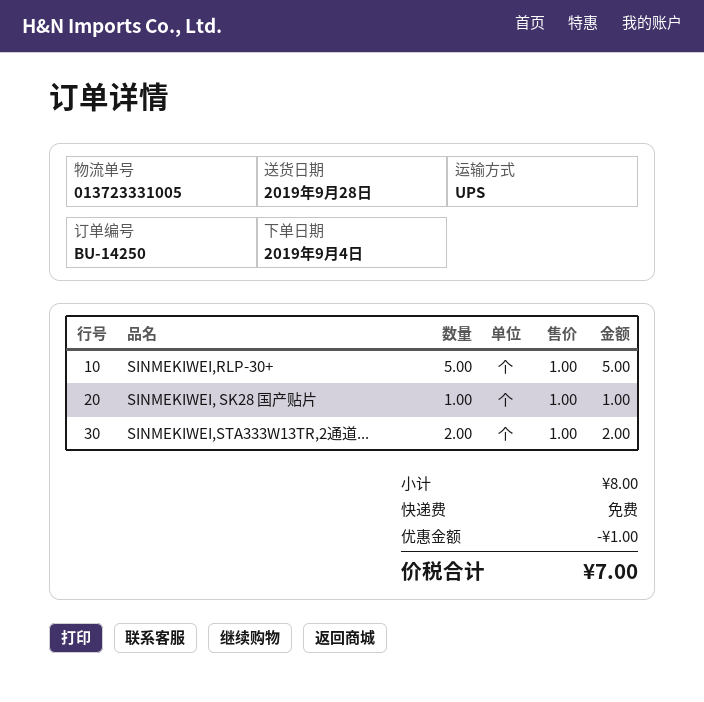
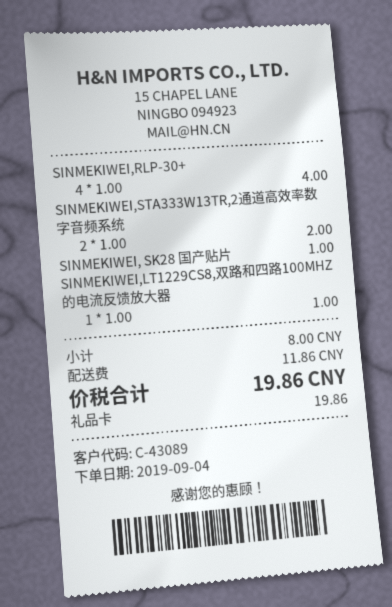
SINMEKIWEI,RLP-30+: 5 x 1.00 = 5.00 -> 4 x 1.00 = 4.00
SINMEKIWEI,LT1229CS8,双路和四路100MHZ的电流反馈放大器: none -> 1 x 1.00 = 1.00
discount: 1.00 -> none
shipping: 0.00 -> 11.86
total: 7.00 -> 19.86

